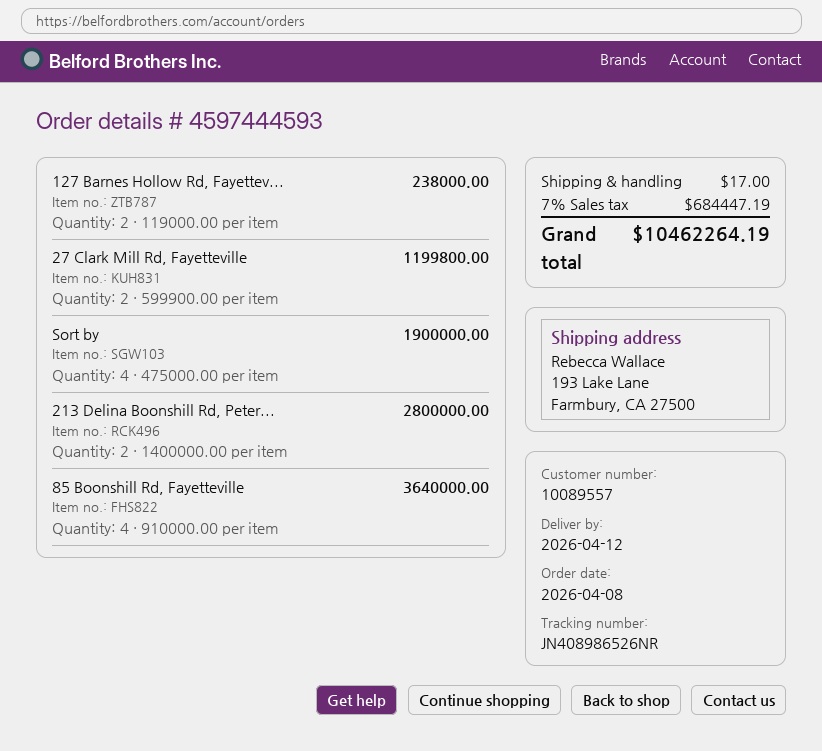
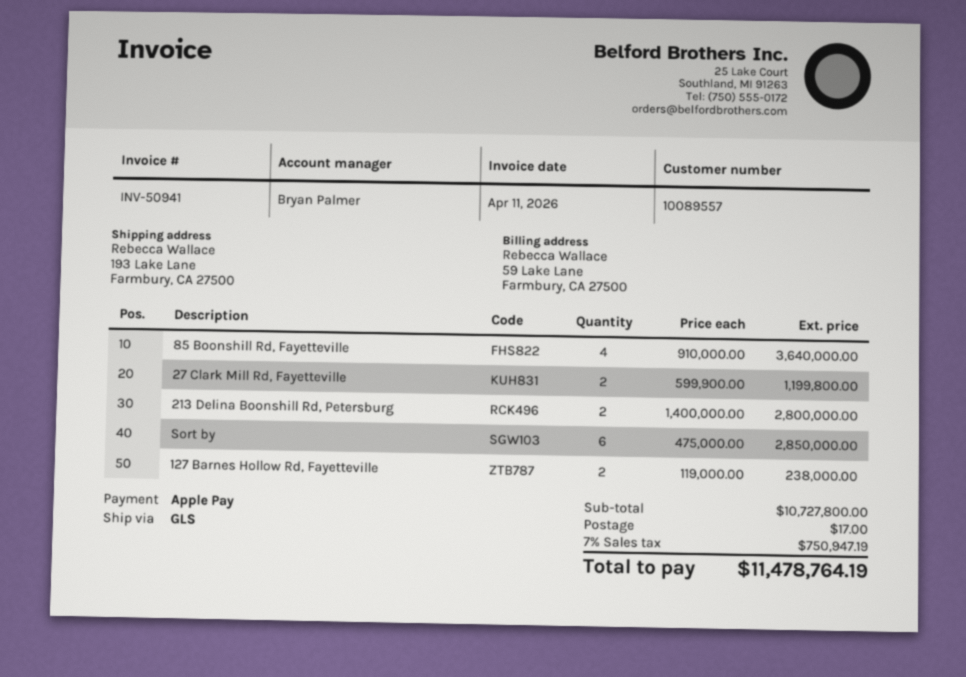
Sort by: 4 x 475000.00 = 1900000.00 -> 6 x 475000.00 = 2850000.00
tax: 7% = 684447.19 -> 7% = 750947.19
total: 10462264.19 -> 11478764.19

